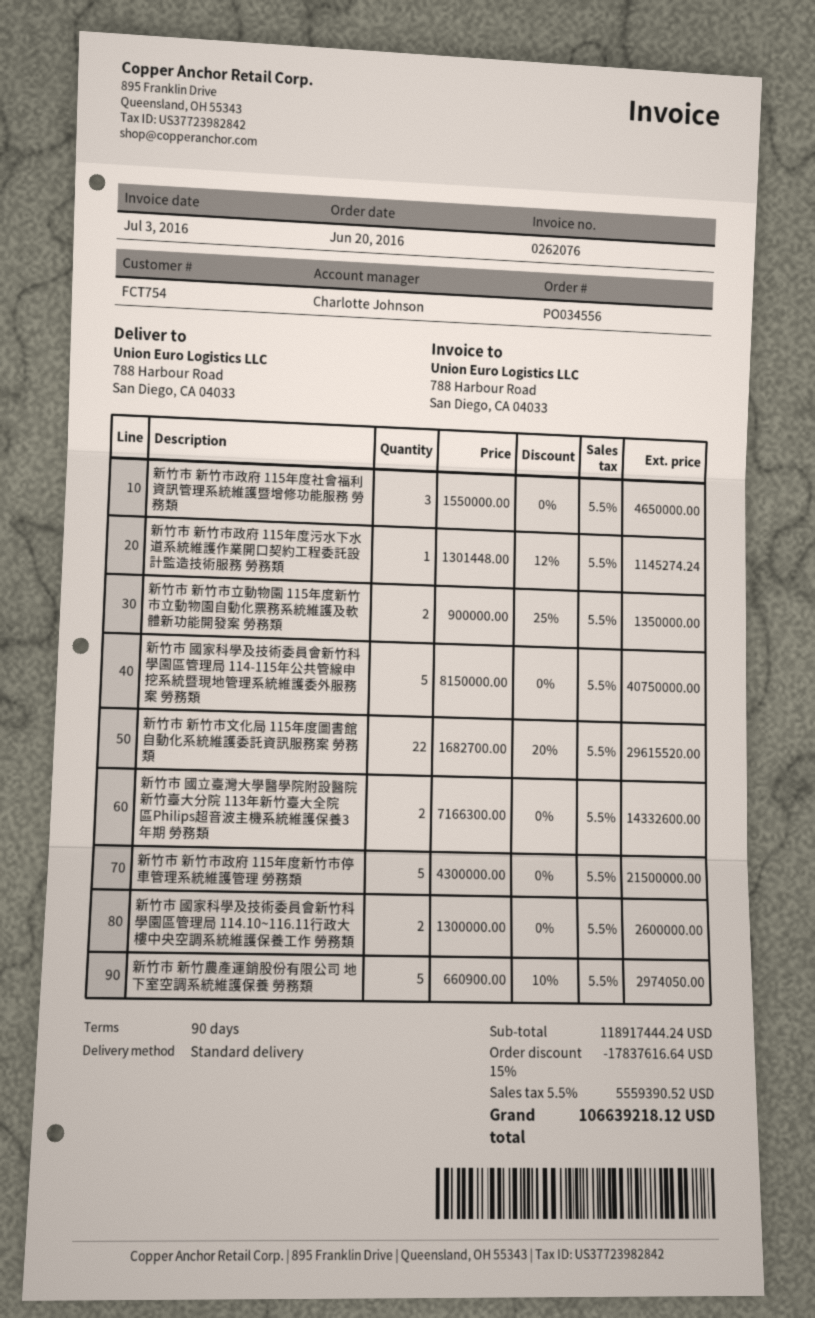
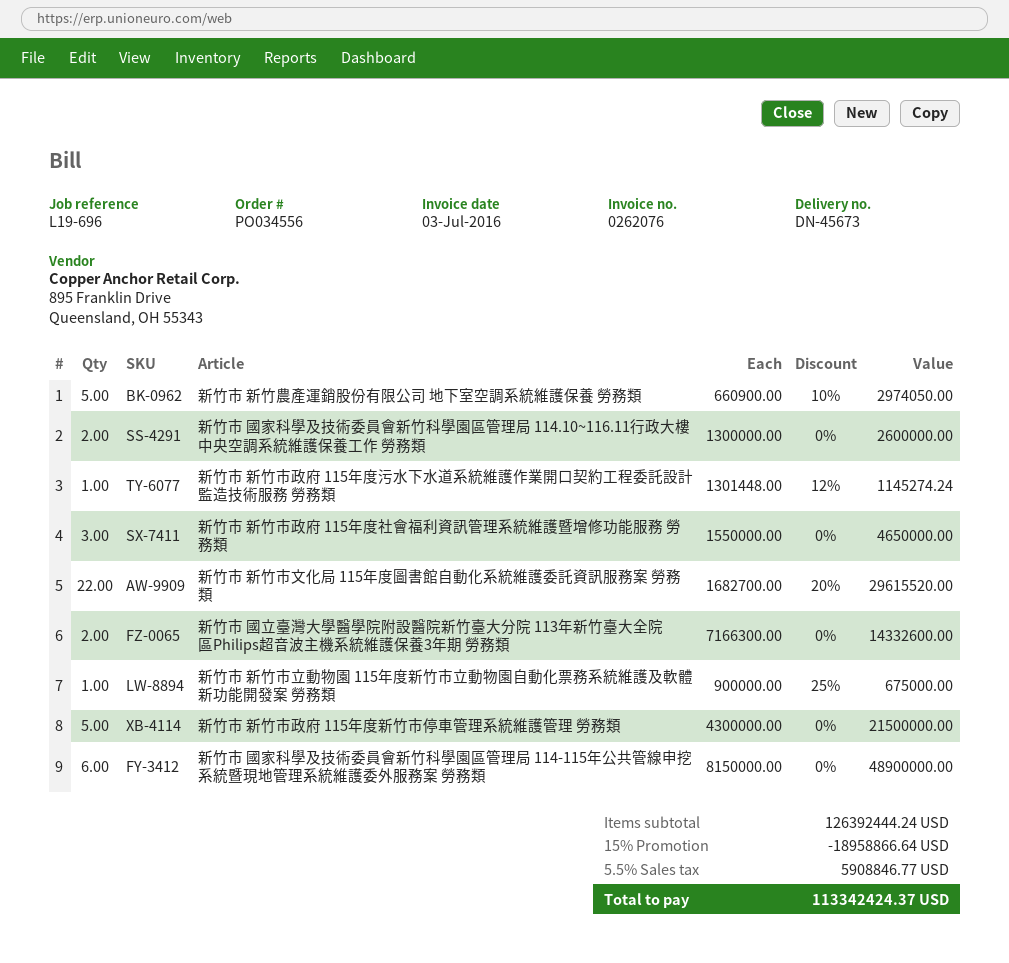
新竹市 新竹市立動物園 115年度新竹市立動物園自動化票務系統維護及軟體新功能開發案 勞務類: 2 x 900000.00 - 25% = 1350000.00 -> 1 x 900000.00 - 25% = 675000.00
新竹市 國家科學及技術委員會新竹科學園區管理局 114-115年公共管線申挖系統暨現地管理系統維護委外服務案 勞務類: 5 x 8150000.00 = 40750000.00 -> 6 x 8150000.00 = 48900000.00
subtotal: 118917444.24 -> 126392444.24
discount: 15% = 17837616.64 -> 15% = 18958866.64
tax: 5.5% = 5559390.52 -> 5.5% = 5908846.77
total: 106639218.12 -> 113342424.37

